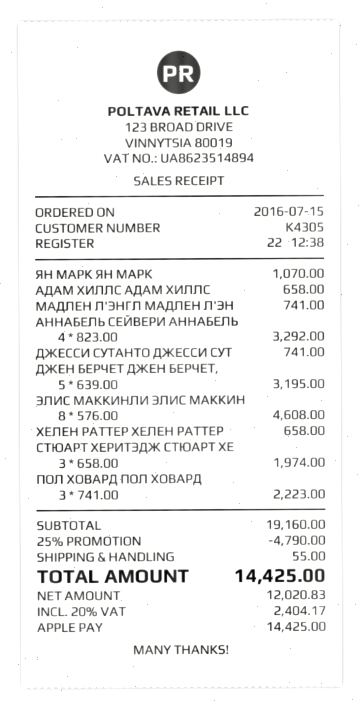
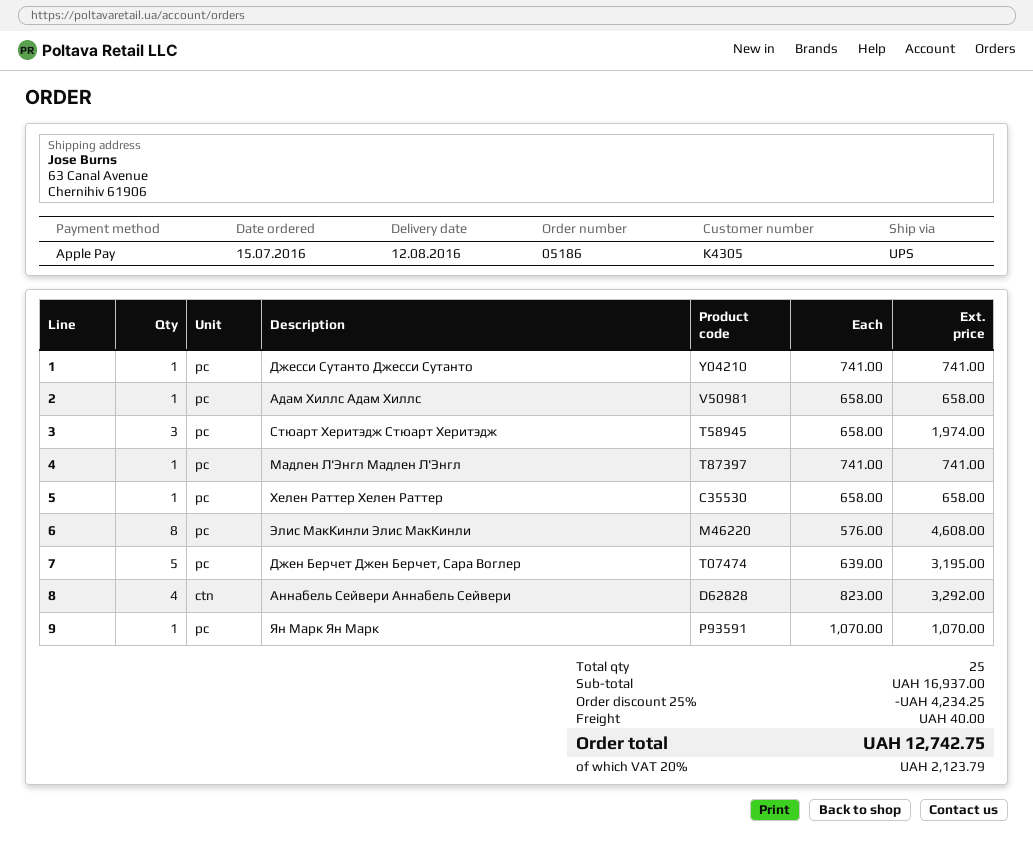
ПОЛ ХОВАРД ПОЛ ХОВАРД: 3 x 741.00 = 2223.00 -> none
subtotal: 19160.00 -> 16937.00
discount: 25% = 4790.00 -> 25% = 4234.25
shipping: 55.00 -> 40.00
tax: 20% = 2404.17 -> 20% = 2123.79
total: 14425.00 -> 12742.75

